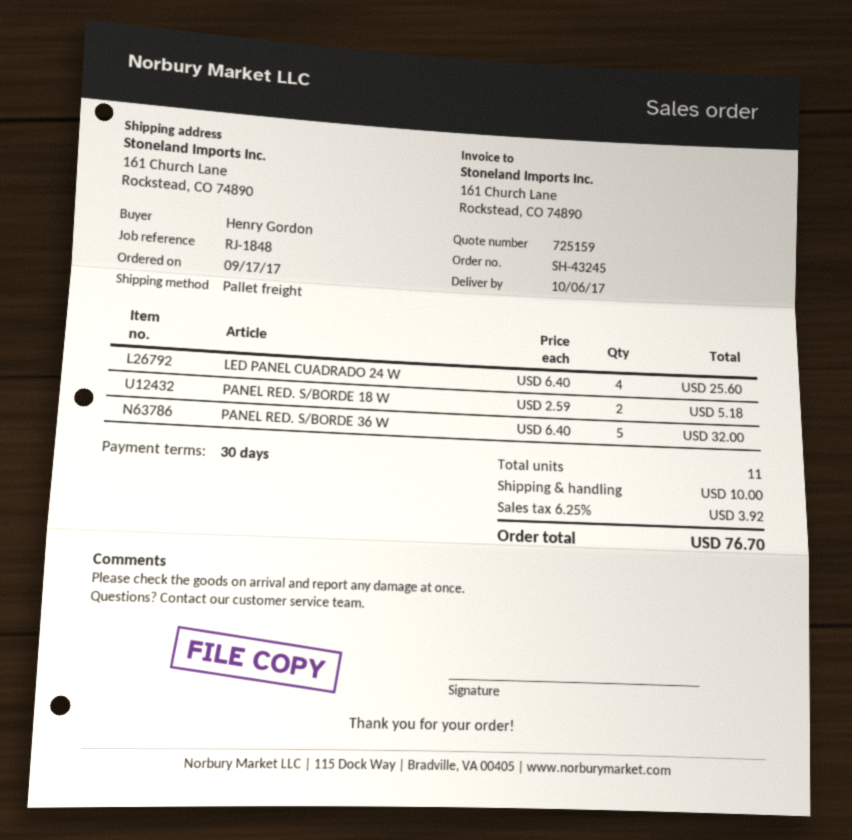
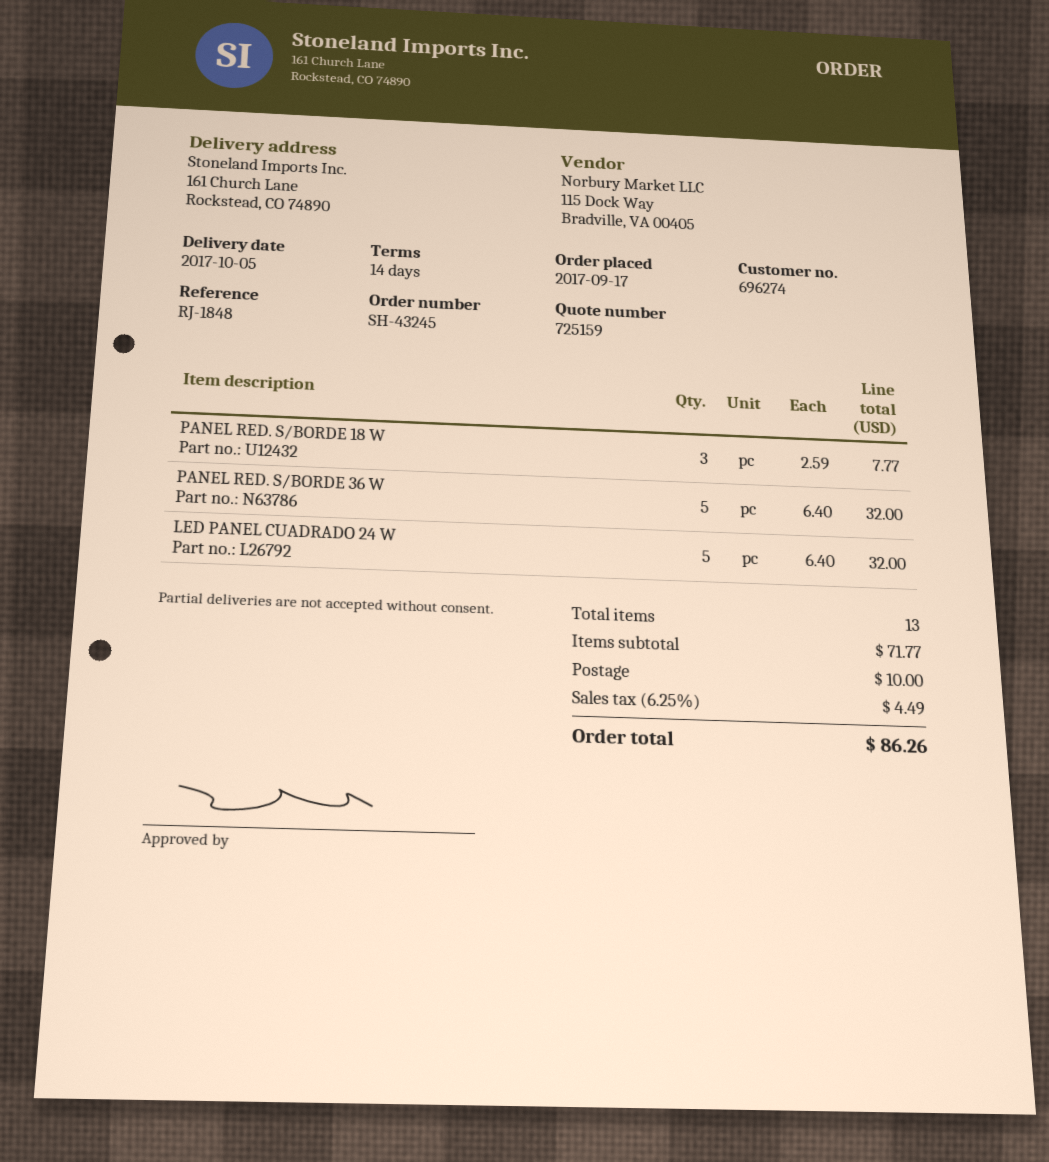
delivery date: 2017-10-06 -> 2017-10-05
payment terms: 30 days -> 14 days
LED PANEL CUADRADO 24 W: 4 x 6.40 = 25.60 -> 5 x 6.40 = 32.00
PANEL RED. S/BORDE 18 W: 2 x 2.59 = 5.18 -> 3 x 2.59 = 7.77
total quantity: 11 -> 13
tax: 6.25% = 3.92 -> 6.25% = 4.49
total: 76.70 -> 86.26

